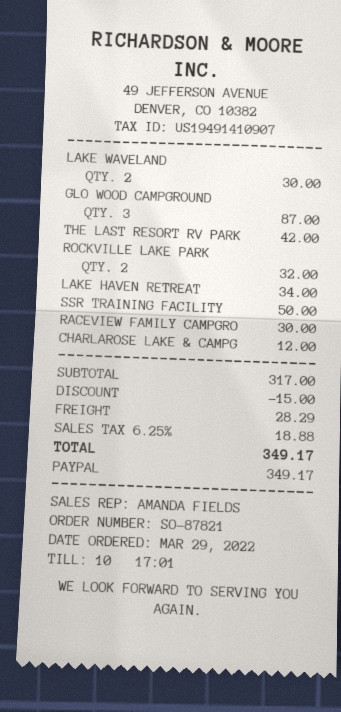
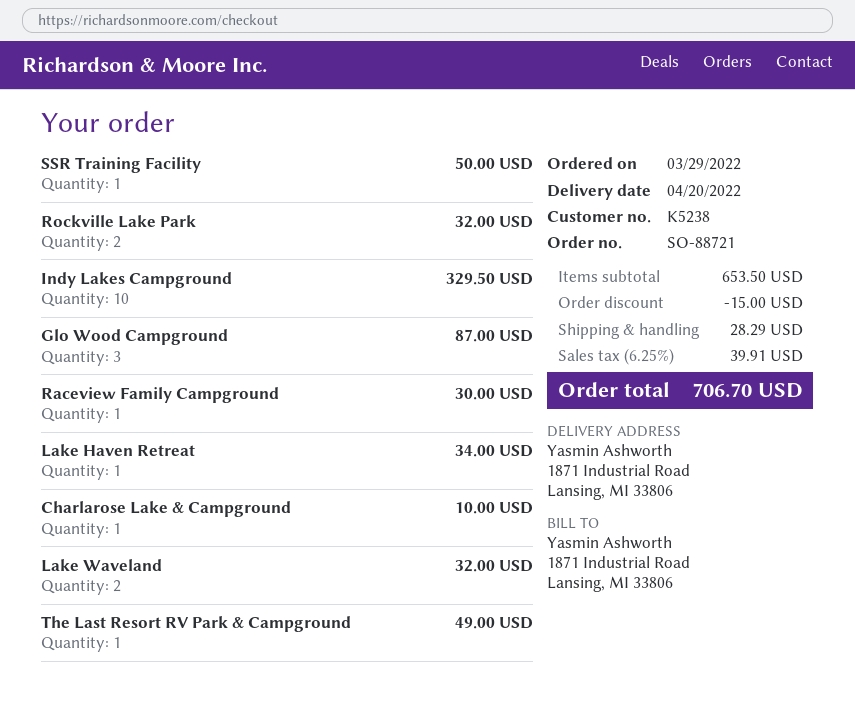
order number: SO-87821 -> SO-88721
LAKE WAVELAND: 2 for 30.00 -> 2 for 32.00
THE LAST RESORT RV PARK: 1 for 42.00 -> 1 for 49.00
CHARLAROSE LAKE & CAMPG: 1 for 12.00 -> 1 for 10.00
Indy Lakes Campground: none -> 10 for 329.50
subtotal: 317.00 -> 653.50
tax: 6.25% = 18.88 -> 6.25% = 39.91
total: 349.17 -> 706.70

